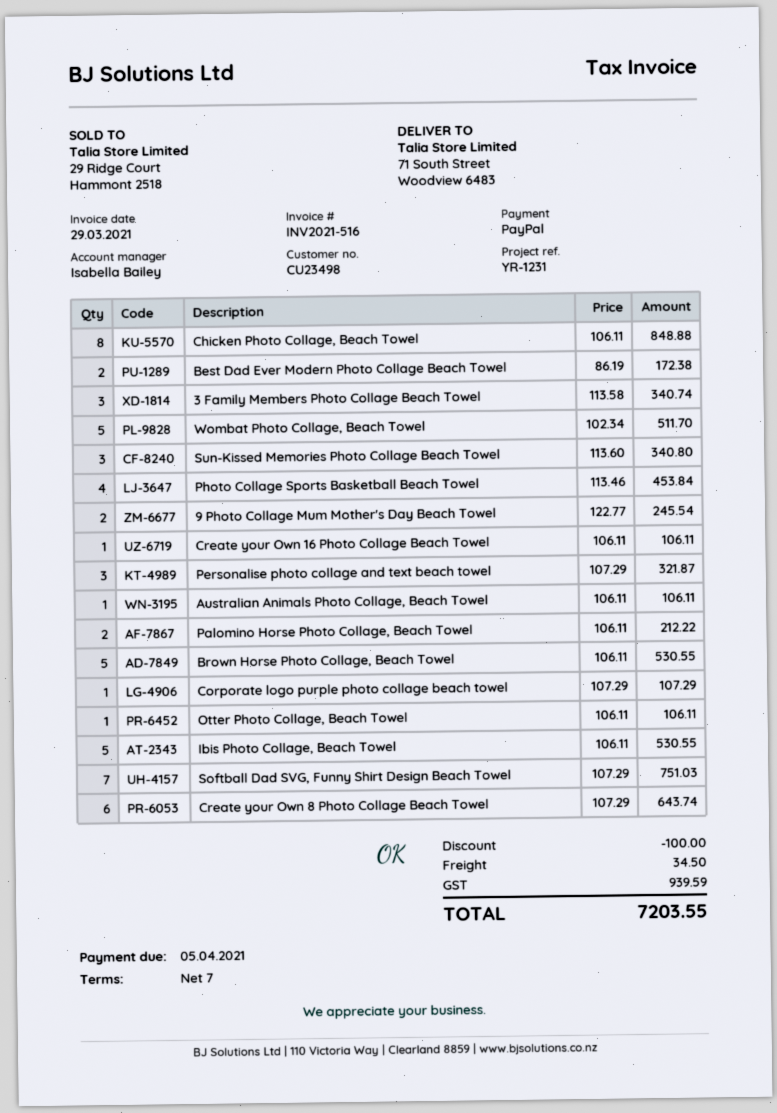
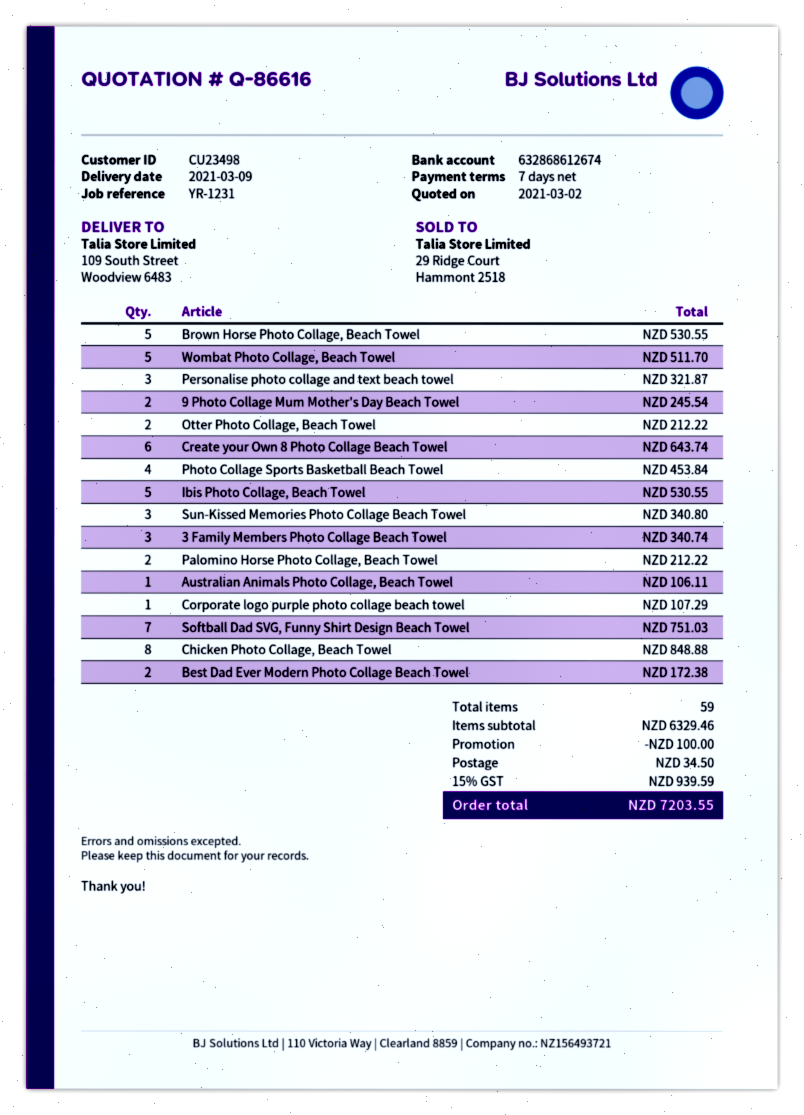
ship to: 71 South Street, Woodview 6483 -> 109 South Street, Woodview 6483
Create your Own 16 Photo Collage Beach Towel: 1 for 106.11 -> none
Otter Photo Collage, Beach Towel: 1 for 106.11 -> 2 for 212.22

